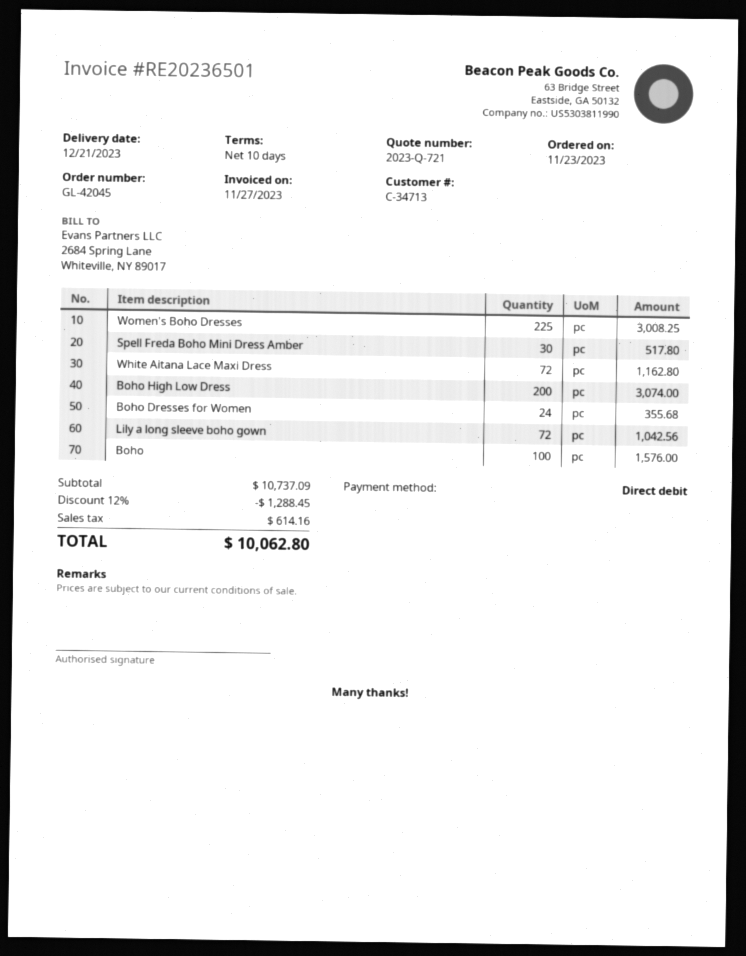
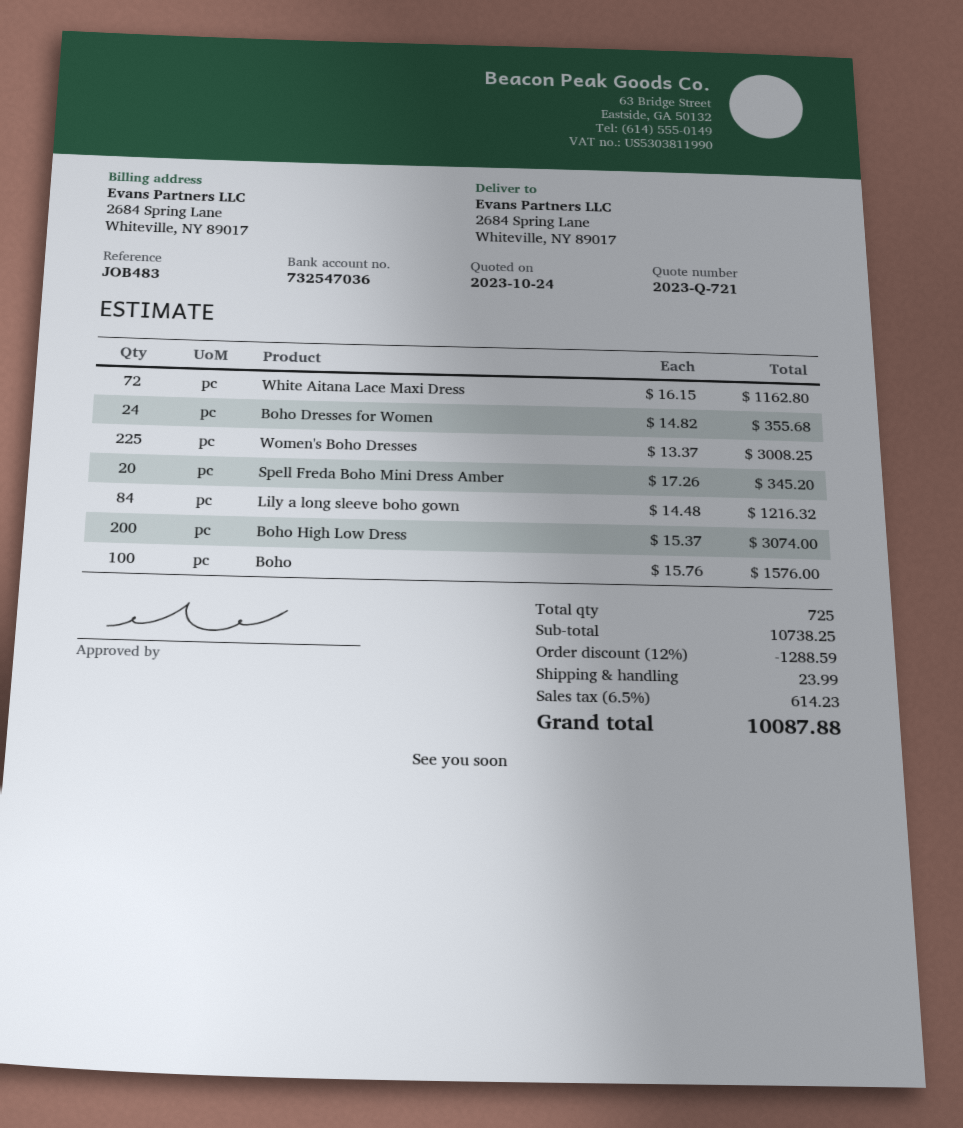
Spell Freda Boho Mini Dress Amber: 30 for 517.80 -> 20 for 345.20
Lily a long sleeve boho gown: 72 for 1042.56 -> 84 for 1216.32
subtotal: 10737.09 -> 10738.25
discount: 12% = 1288.45 -> 12% = 1288.59
shipping: none -> 23.99
tax: 614.16 -> 614.23
total: 10062.80 -> 10087.88

